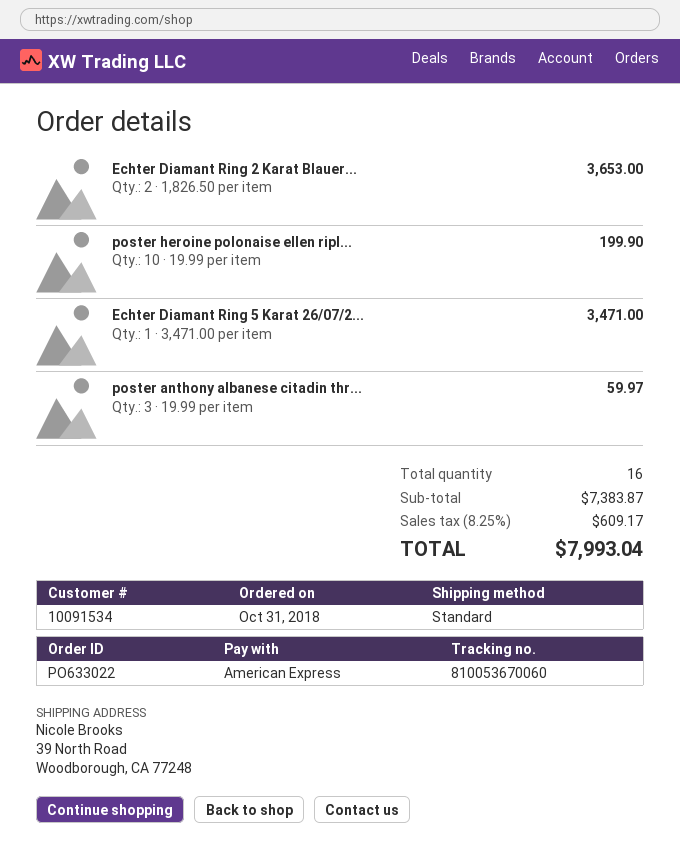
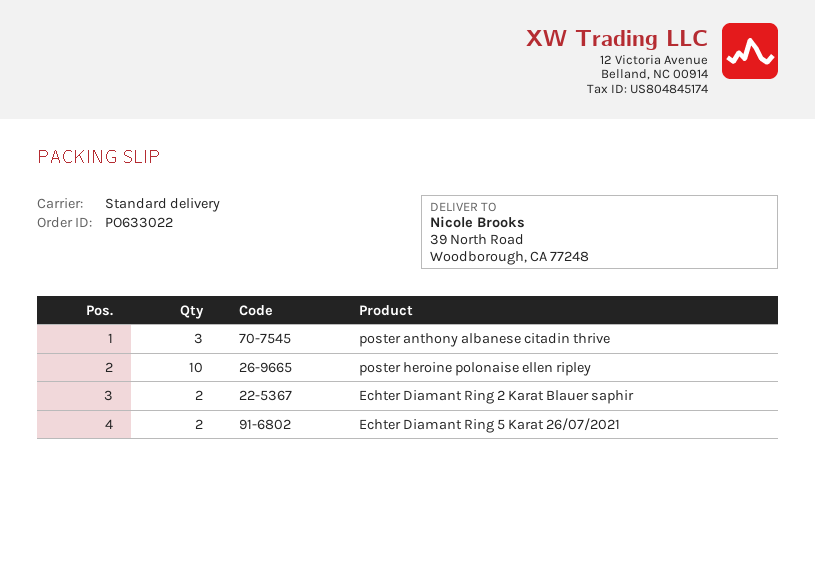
Echter Diamant Ring 5 Karat 26/07/2...: 1 -> 2

